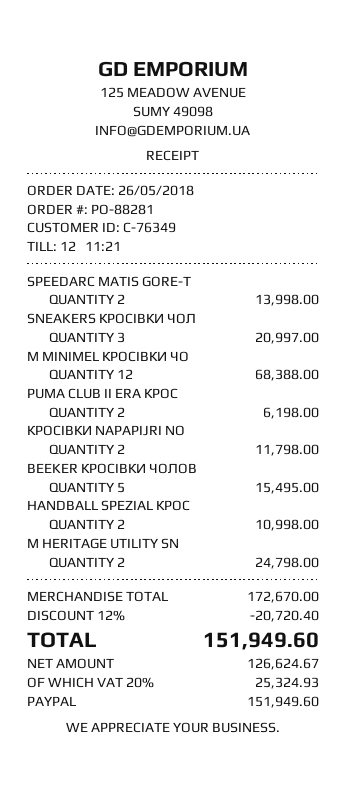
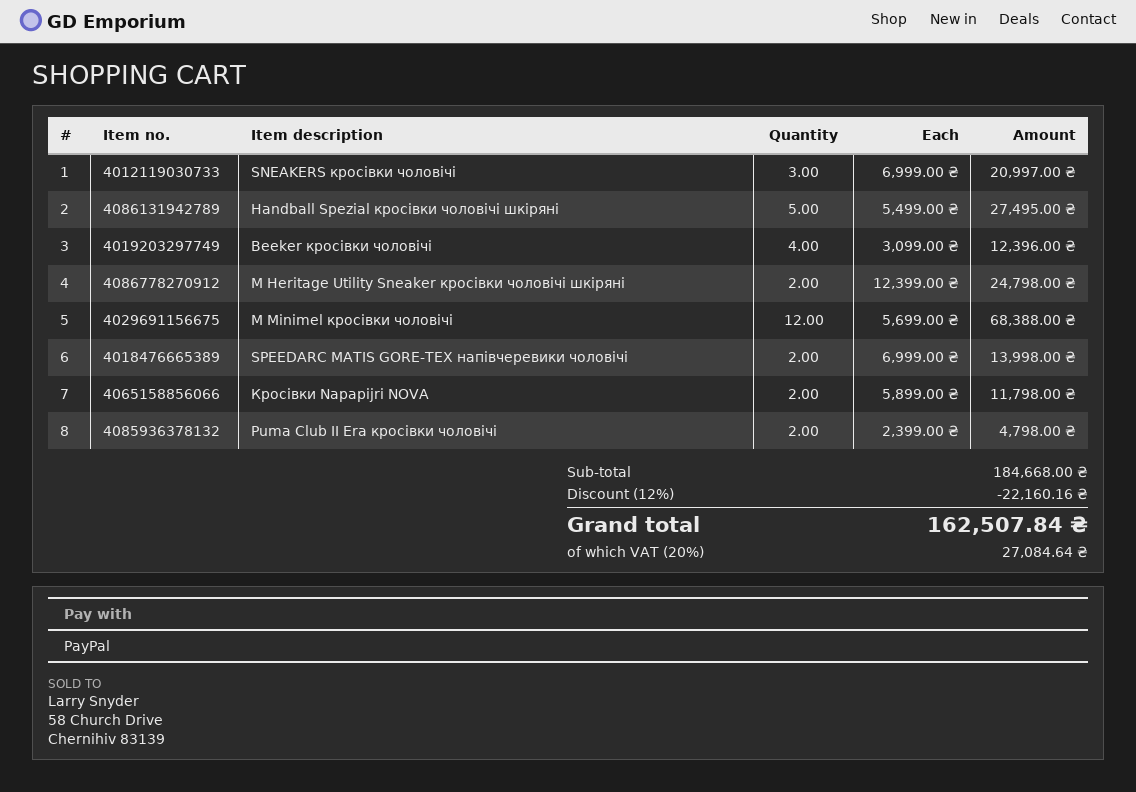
PUMA CLUB II ERA КРОС: 2 for 6198.00 -> 2 for 4798.00
BEEKER КРОСІВКИ ЧОЛОВ: 5 for 15495.00 -> 4 for 12396.00
HANDBALL SPEZIAL КРОС: 2 for 10998.00 -> 5 for 27495.00
subtotal: 172670.00 -> 184668.00
discount: 12% = 20720.40 -> 12% = 22160.16
tax: 20% = 25324.93 -> 20% = 27084.64
total: 151949.60 -> 162507.84

